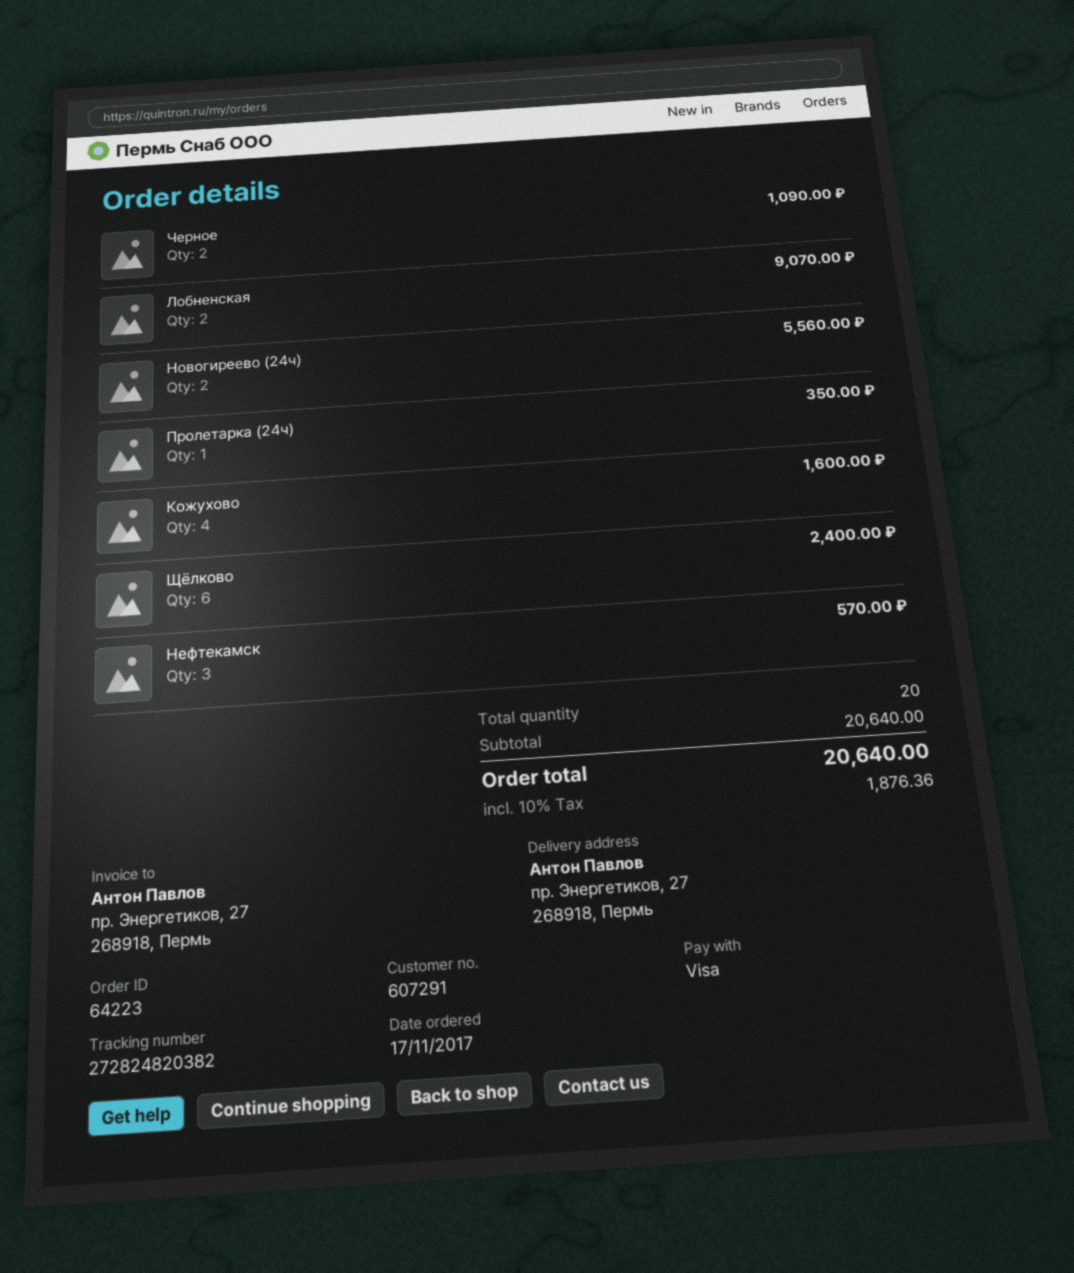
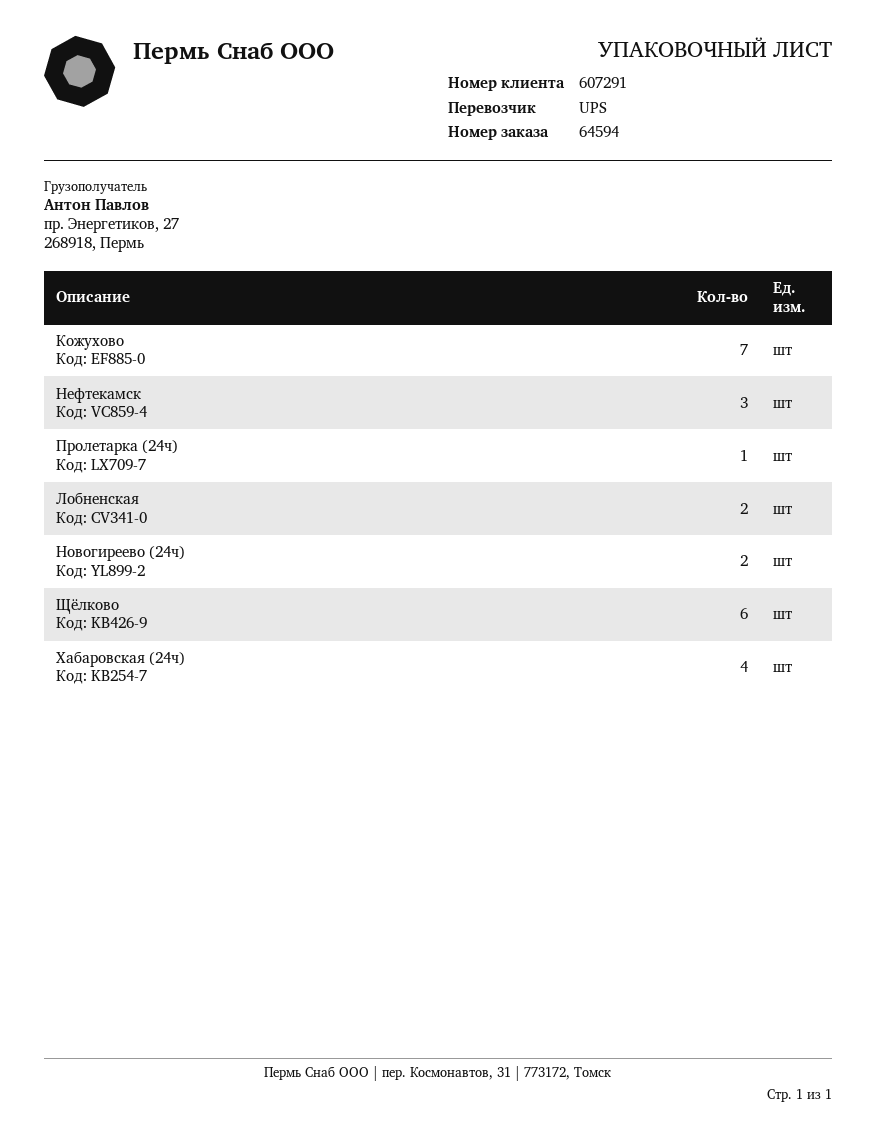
order number: 64223 -> 64594
Черное: 2 -> none
Кожухово: 4 -> 7
Хабаровская (24ч): none -> 4

